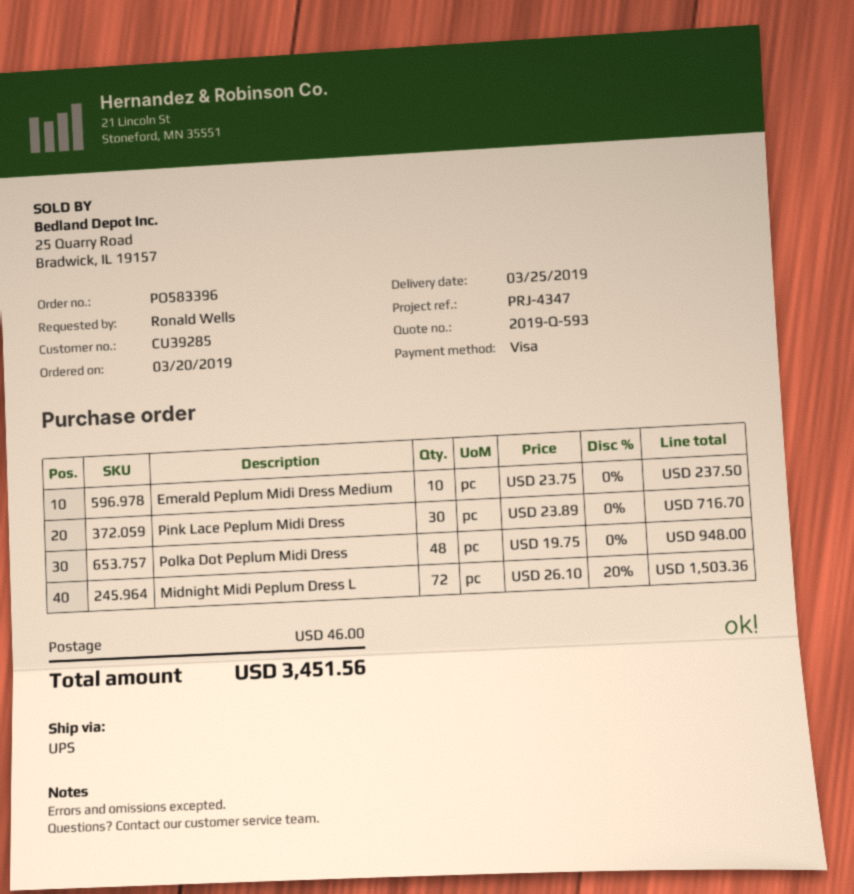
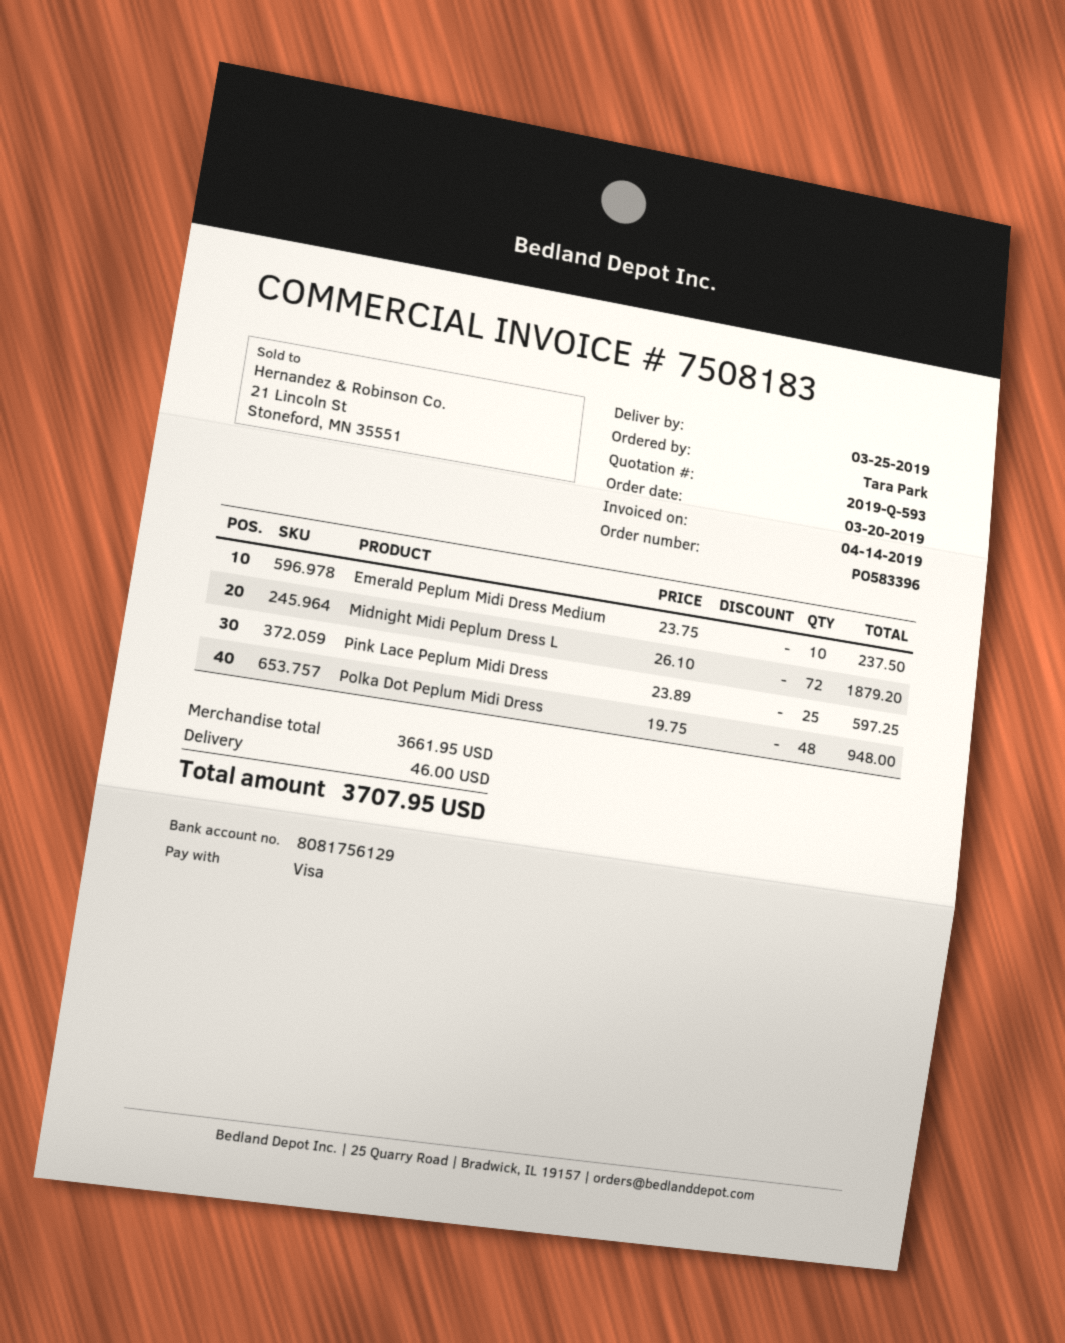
ordered by: Ronald Wells -> Tara Park
Pink Lace Peplum Midi Dress: 30 x 23.89 = 716.70 -> 25 x 23.89 = 597.25
Midnight Midi Peplum Dress L: 72 x 26.10 - 20% = 1503.36 -> 72 x 26.10 = 1879.20
total: 3451.56 -> 3707.95

